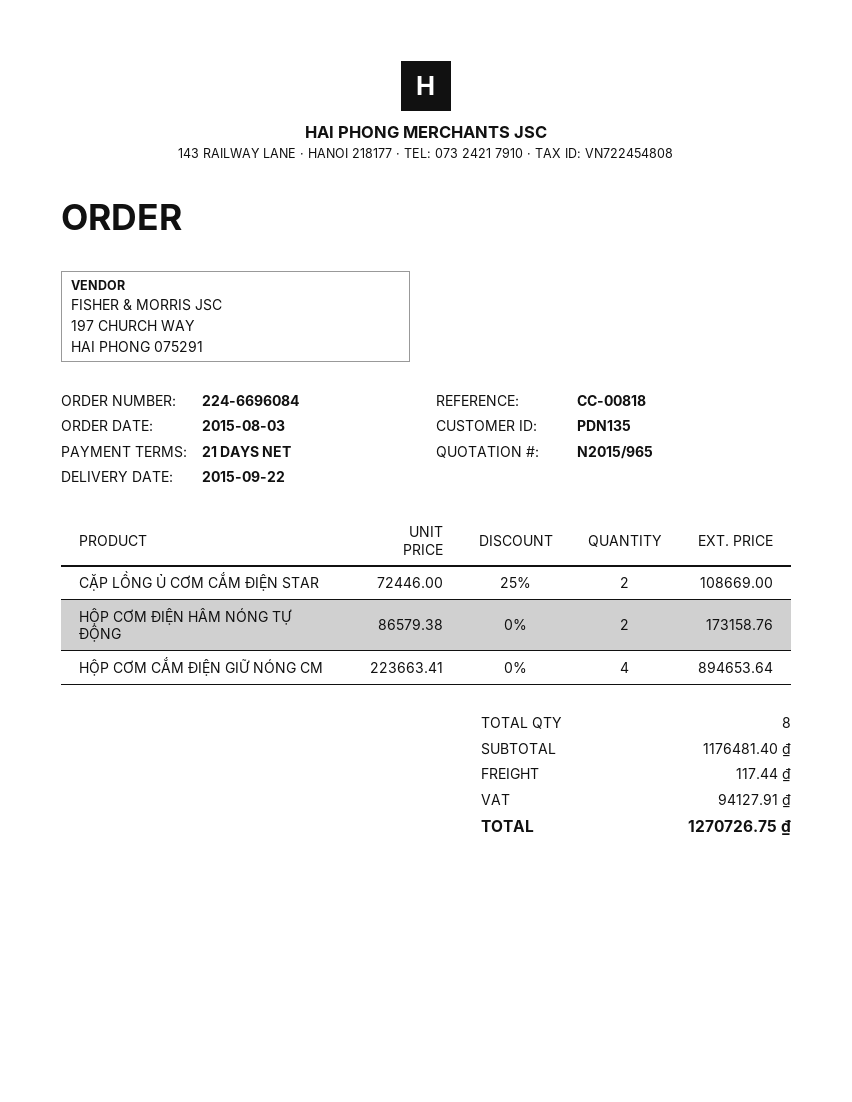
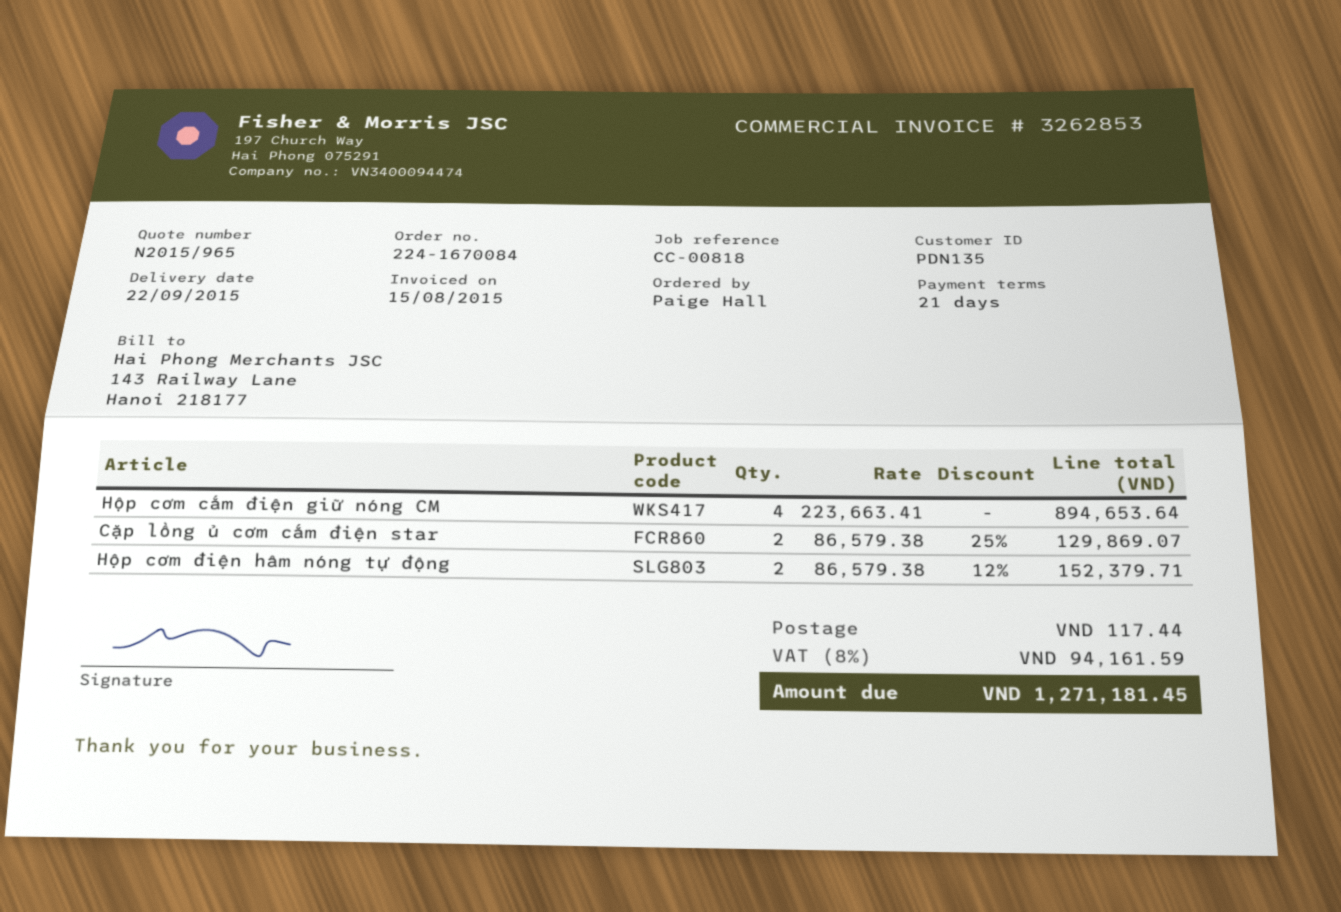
order number: 224-6696084 -> 224-1670084
CẶP LỒNG Ủ CƠM CẮM ĐIỆN STAR: 2 x 72446.00 - 25% = 108669.00 -> 2 x 86579.38 - 25% = 129869.07
HỘP CƠM ĐIỆN HÂM NÓNG TỰ ĐỘNG: 2 x 86579.38 = 173158.76 -> 2 x 86579.38 - 12% = 152379.71
tax: 94127.91 -> 94161.59
total: 1270726.75 -> 1271181.45

